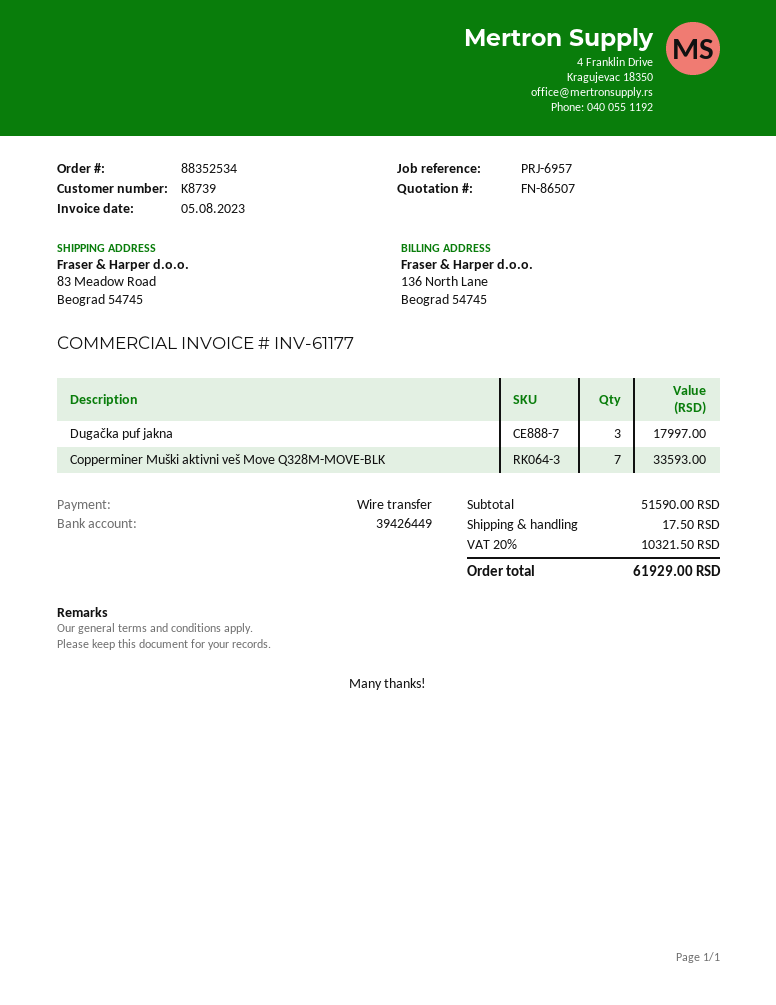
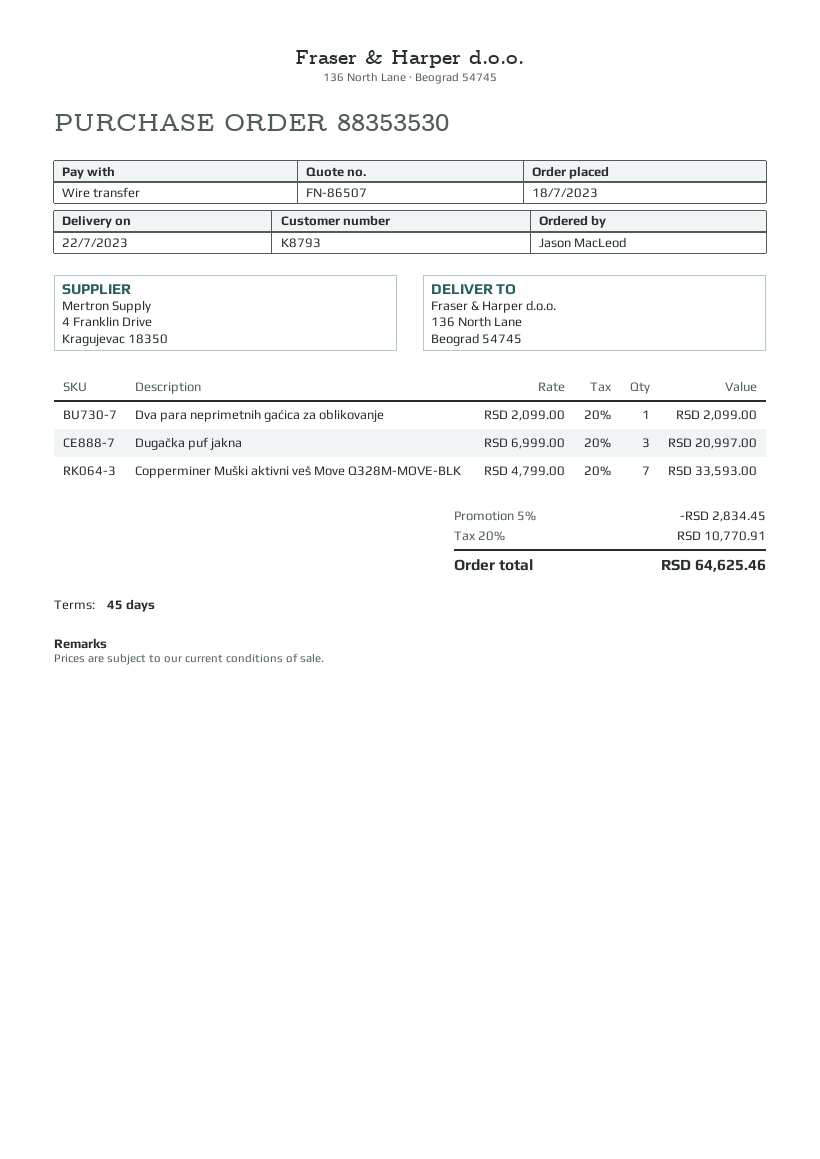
order number: 88352534 -> 88353530
customer number: K8739 -> K8793
ship to: 83 Meadow Road, Beograd 54745 -> 136 North Lane, Beograd 54745
Dugačka puf jakna: 3 for 17997.00 -> 3 for 20997.00
Dva para neprimetnih gaćica za oblikovanje: none -> 1 for 2099.00
discount: none -> 5% = 2834.45
shipping: 17.50 -> none
tax: 20% = 10321.50 -> 20% = 10770.91
total: 61929.00 -> 64625.46

